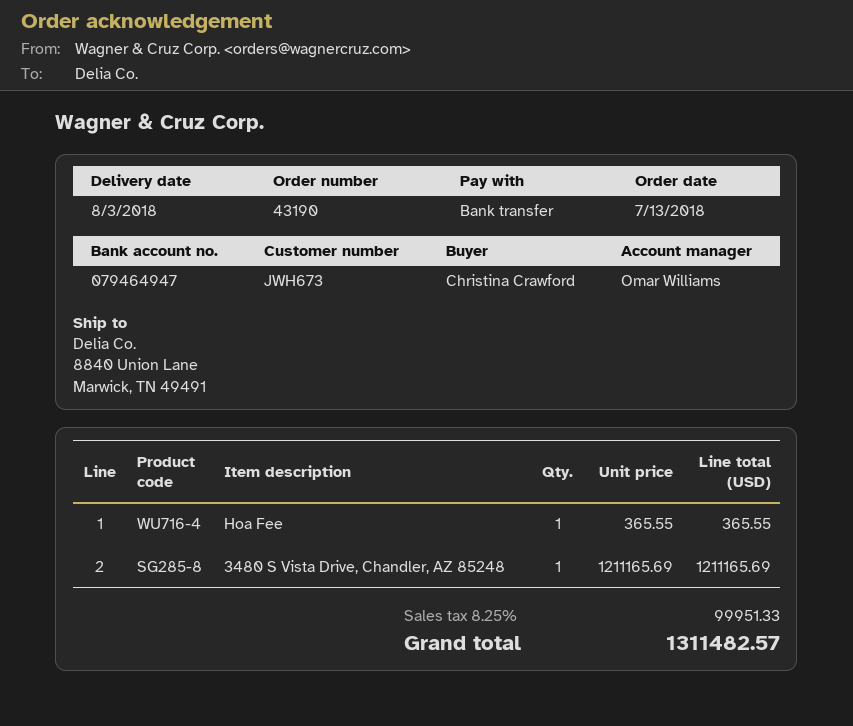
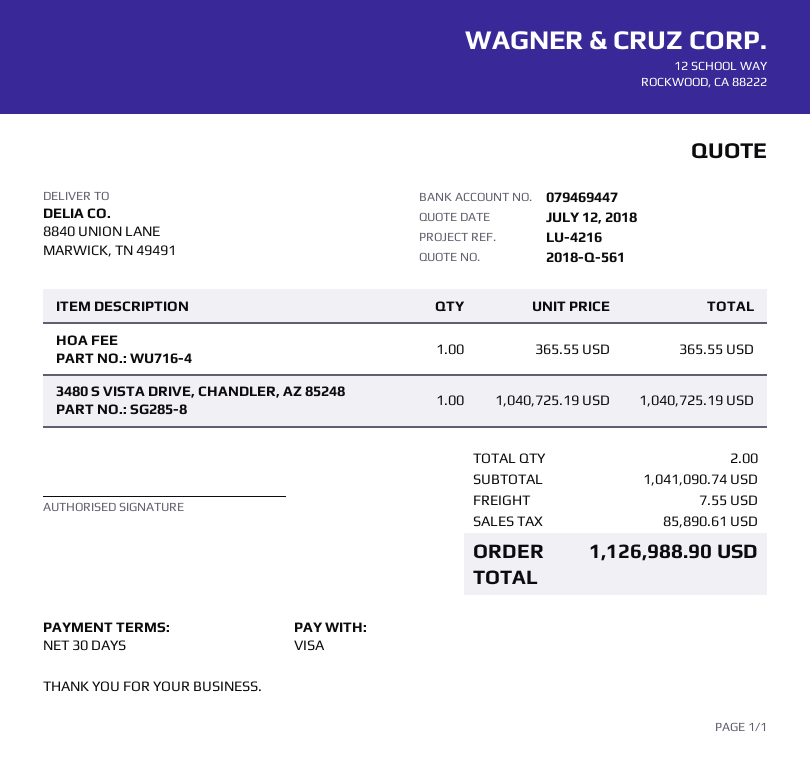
payment method: bank transfer -> Visa
bank account: 079464947 -> 079469447
3480 S Vista Drive, Chandler, AZ 85248: 1 x 1211165.69 = 1211165.69 -> 1 x 1040725.19 = 1040725.19
shipping: none -> 7.55
tax: 99951.33 -> 85890.61
total: 1311482.57 -> 1126988.90

